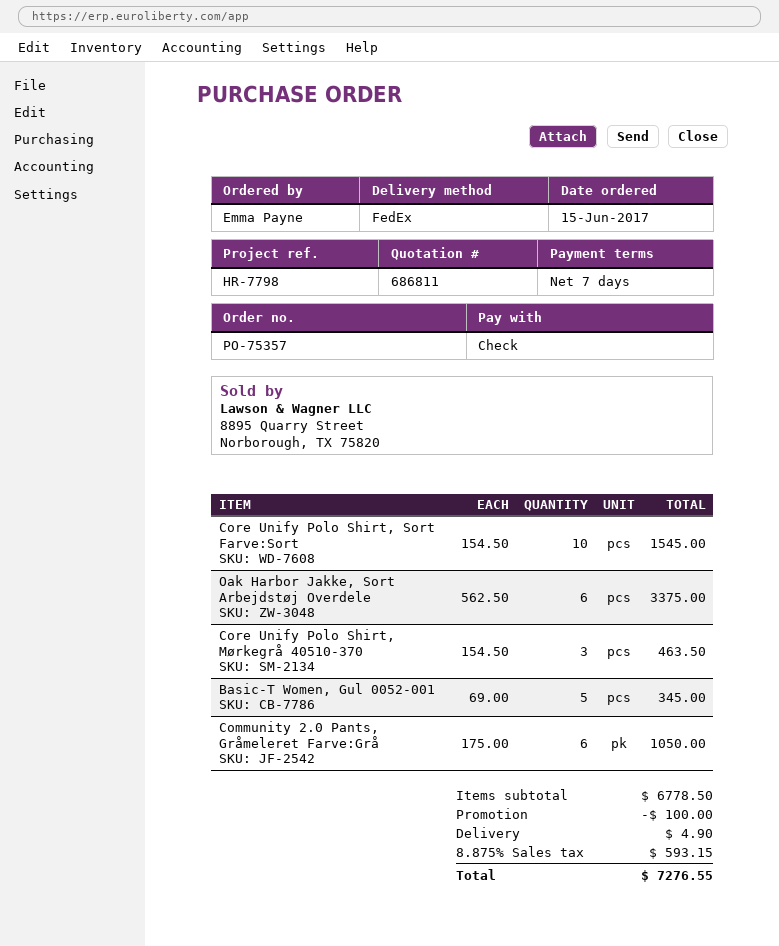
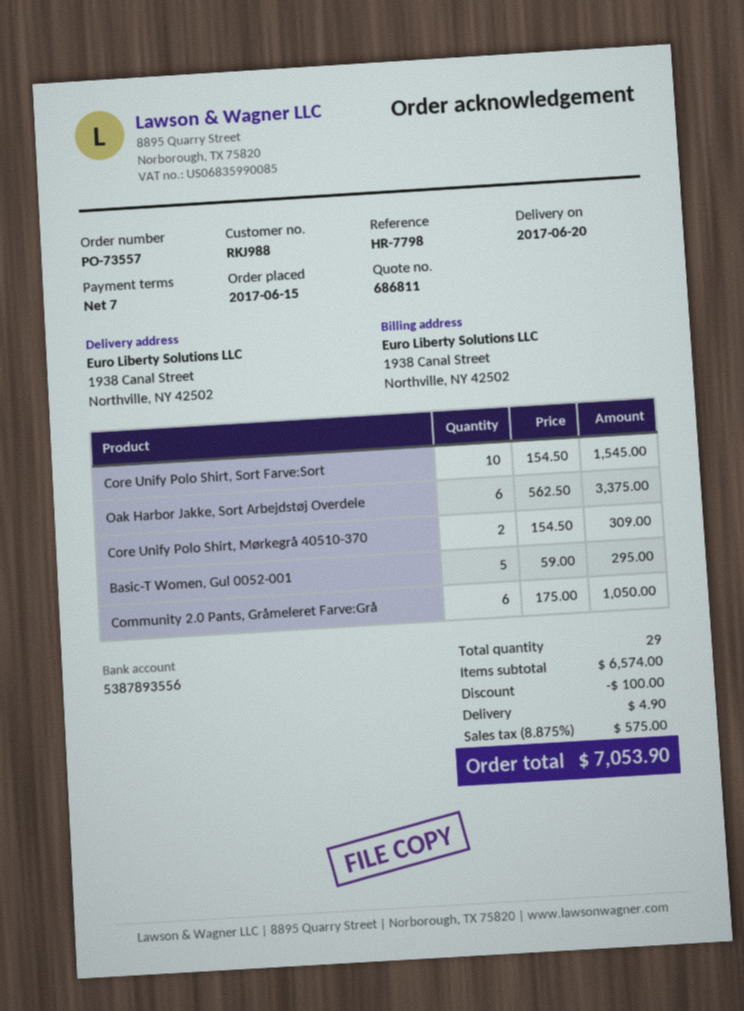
order number: PO-75357 -> PO-73557
Core Unify Polo Shirt, Mørkegrå 40510-370: 3 x 154.50 = 463.50 -> 2 x 154.50 = 309.00
Basic-T Women, Gul 0052-001: 5 x 69.00 = 345.00 -> 5 x 59.00 = 295.00
subtotal: 6778.50 -> 6574.00
tax: 8.875% = 593.15 -> 8.875% = 575.00
total: 7276.55 -> 7053.90

